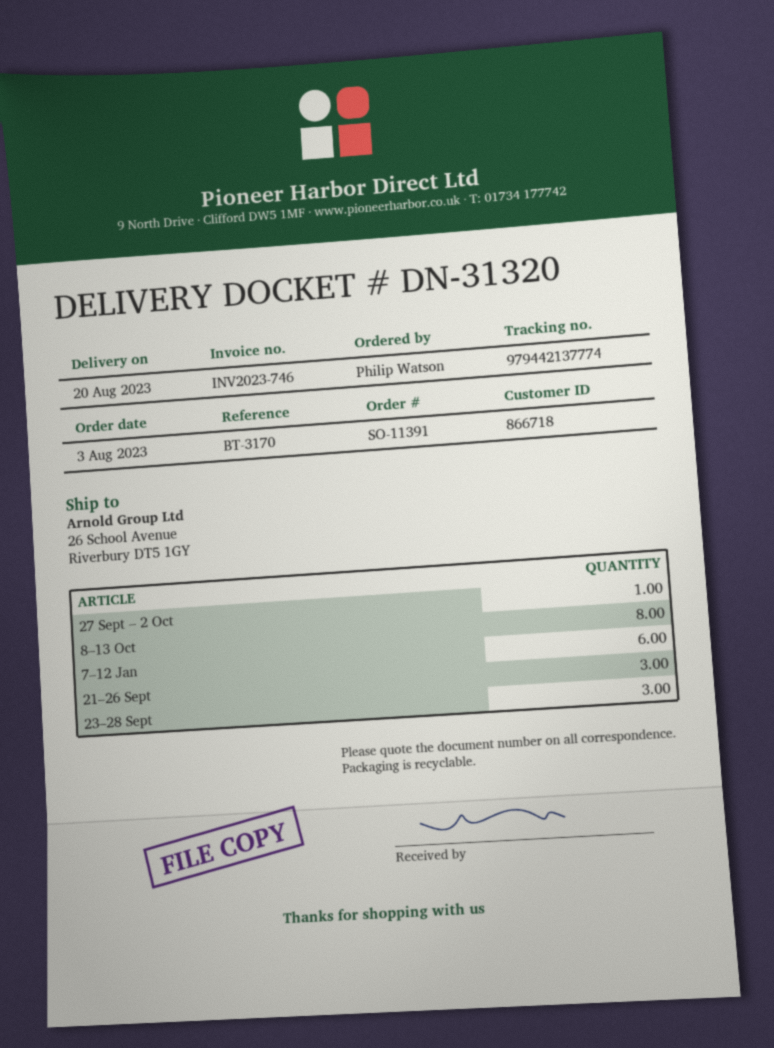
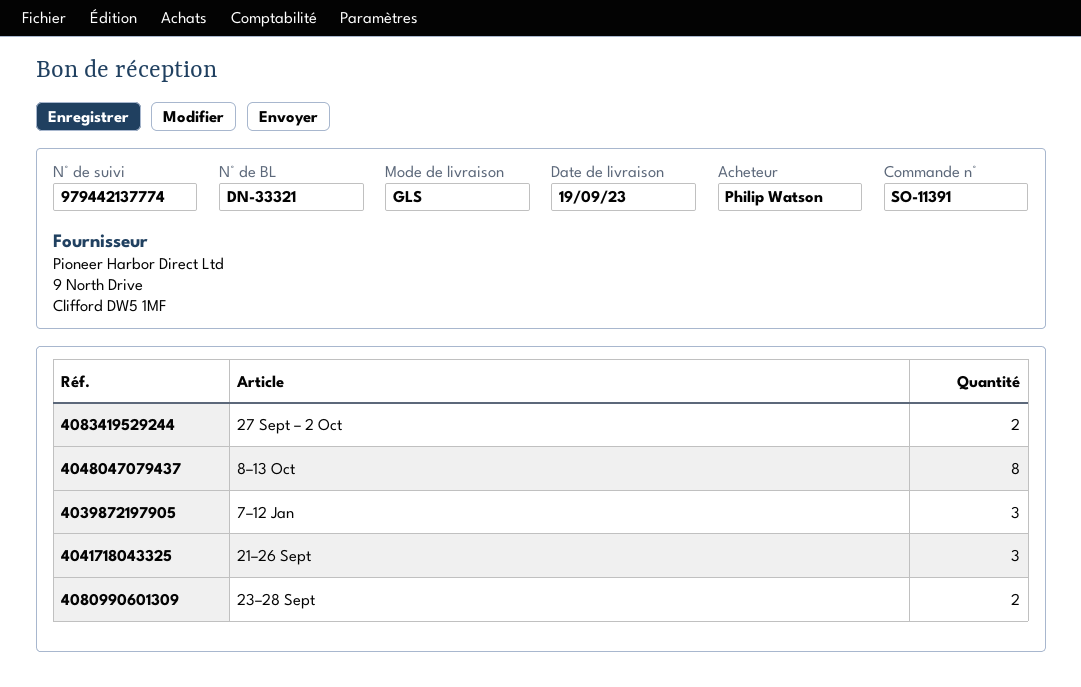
delivery note number: DN-31320 -> DN-33321
delivery date: 2023-08-20 -> 2023-09-19
27 Sept – 2 Oct: 1 -> 2
7–12 Jan: 6 -> 3
23–28 Sept: 3 -> 2

